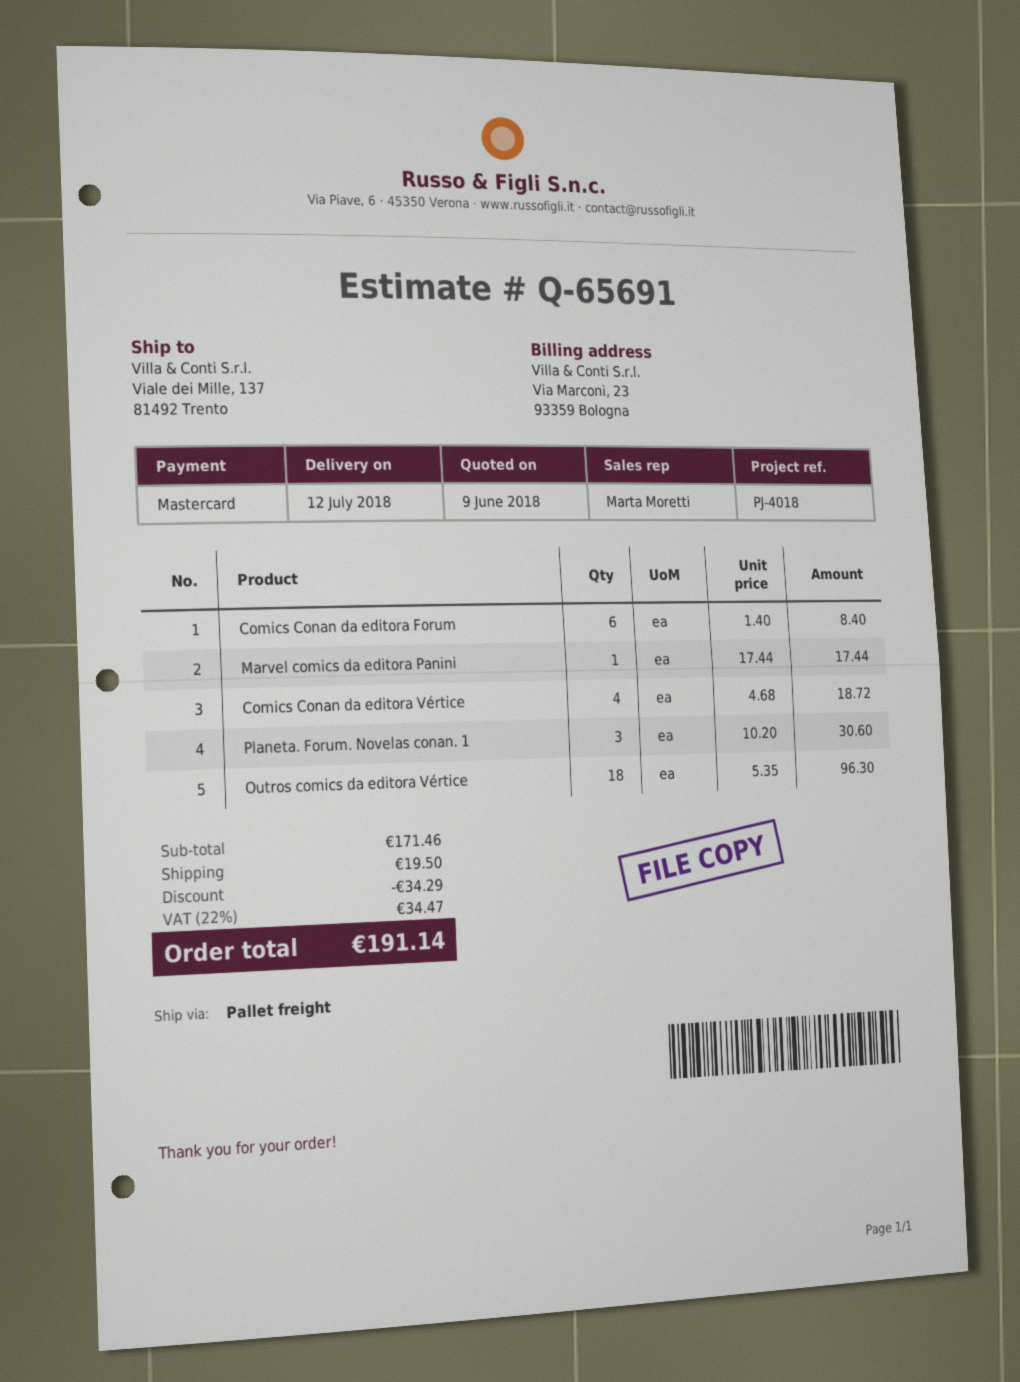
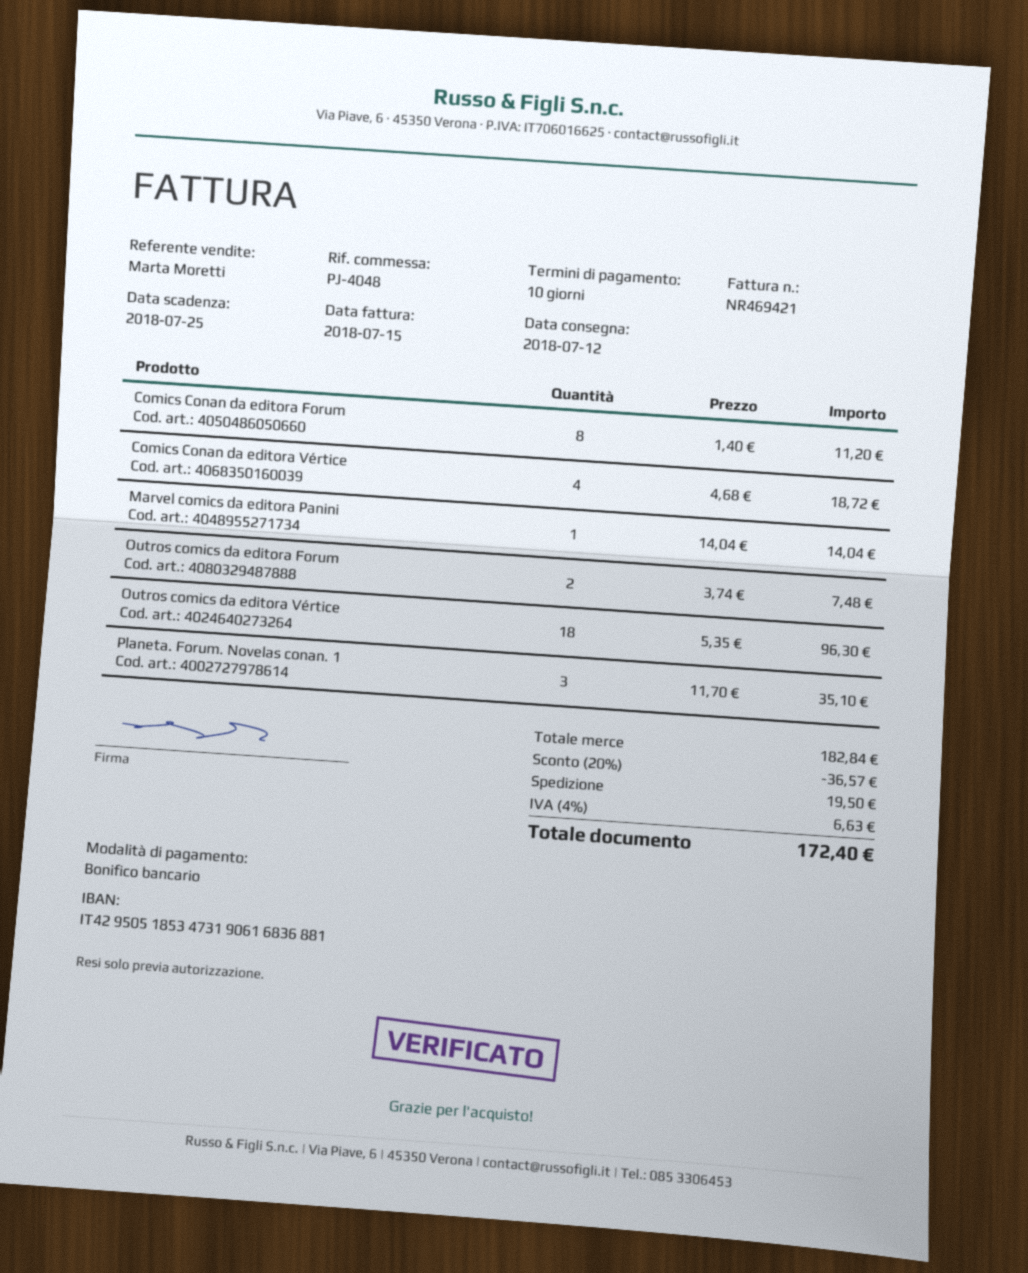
reference: PJ-4018 -> PJ-4048
payment method: Mastercard -> bank transfer
Comics Conan da editora Forum: 6 x 1.40 = 8.40 -> 8 x 1.40 = 11.20
Marvel comics da editora Panini: 1 x 17.44 = 17.44 -> 1 x 14.04 = 14.04
Planeta. Forum. Novelas conan. 1: 3 x 10.20 = 30.60 -> 3 x 11.70 = 35.10
Outros comics da editora Forum: none -> 2 x 3.74 = 7.48
subtotal: 171.46 -> 182.84
discount: 34.29 -> 36.57
tax: 22% = 34.47 -> 4% = 6.63
total: 191.14 -> 172.40

